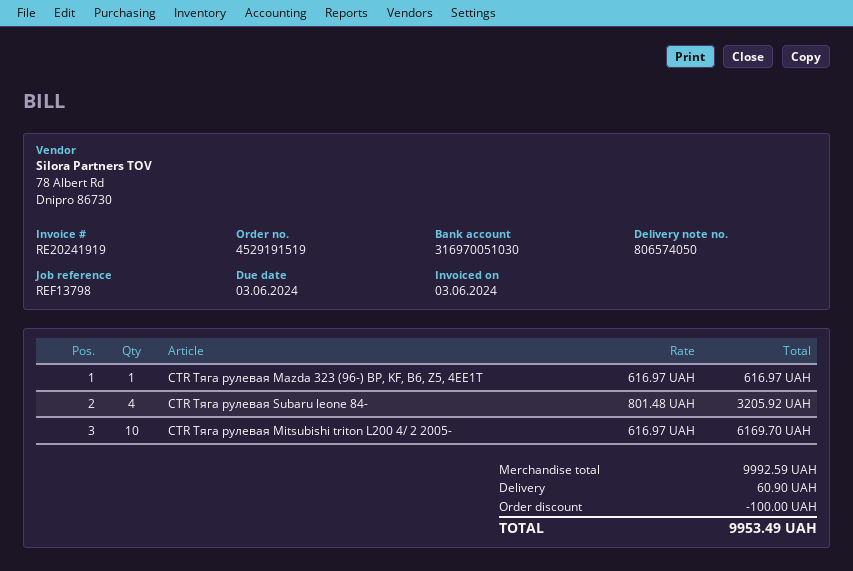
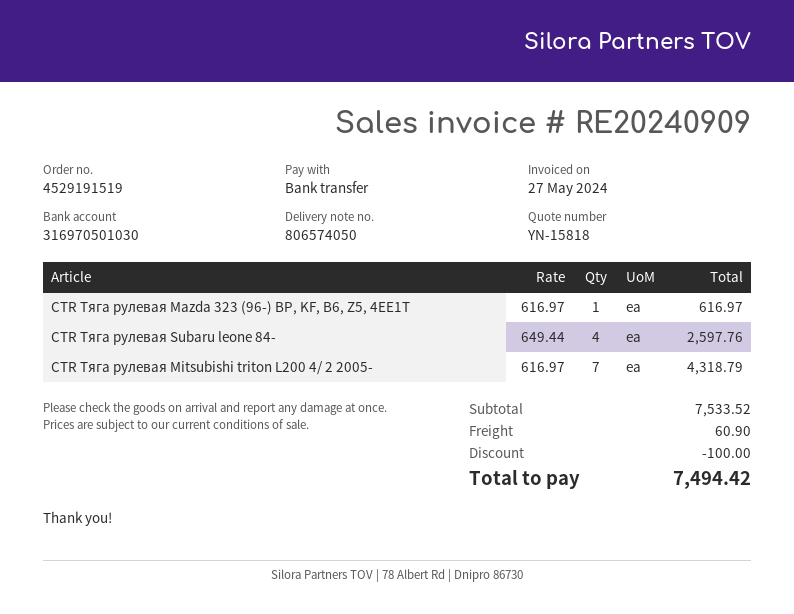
invoice number: RE20241919 -> RE20240909
invoice date: 2024-06-03 -> 2024-05-27
bank account: 316970051030 -> 316970501030
CTR Тяга рулевая Subaru leone 84-: 4 x 801.48 = 3205.92 -> 4 x 649.44 = 2597.76
CTR Тяга рулевая Mitsubishi triton L200 4/ 2 2005-: 10 x 616.97 = 6169.70 -> 7 x 616.97 = 4318.79
subtotal: 9992.59 -> 7533.52
total: 9953.49 -> 7494.42

